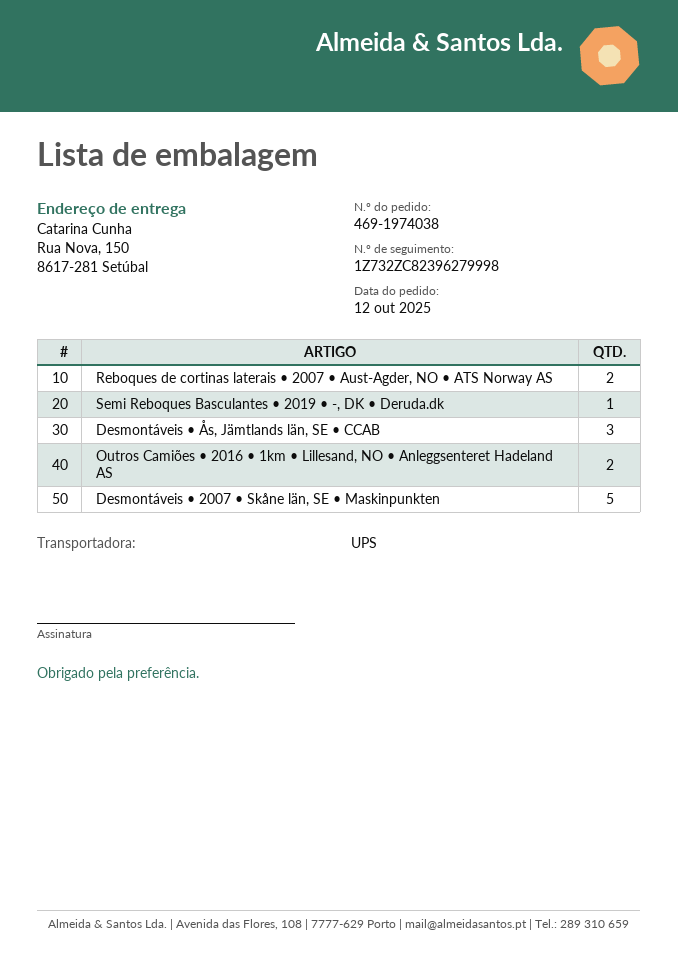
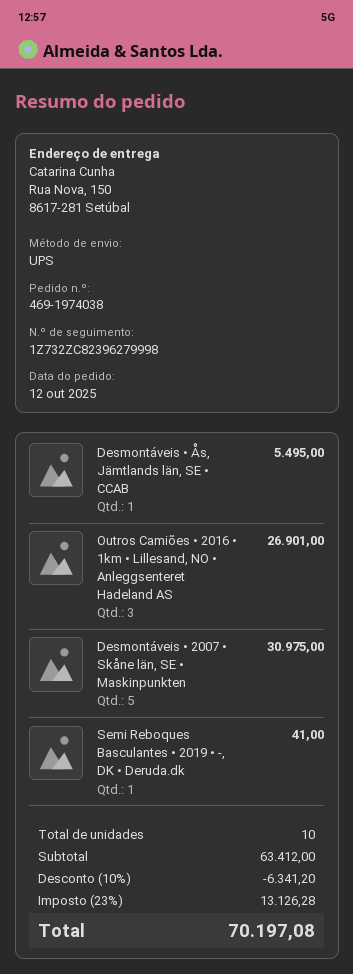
Reboques de cortinas laterais • 2007 • Aust-Agder, NO • ATS Norway AS: 2 -> none
Desmontáveis • Ås, Jämtlands län, SE • CCAB: 3 -> 1
Outros Camiões • 2016 • 1km • Lillesand, NO • Anleggsenteret Hadeland AS: 2 -> 3

